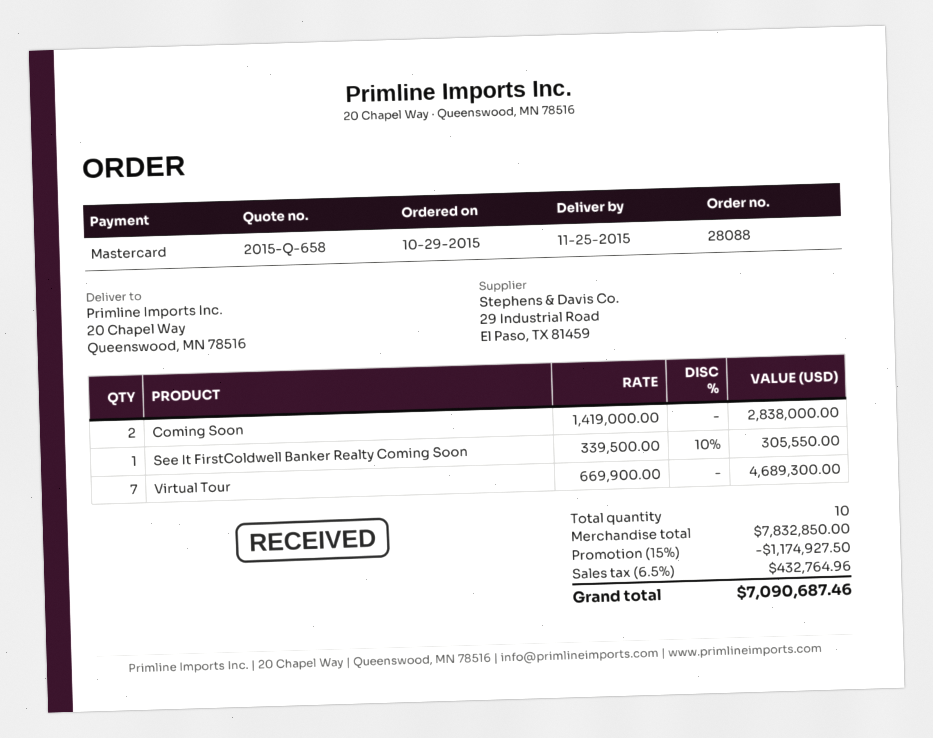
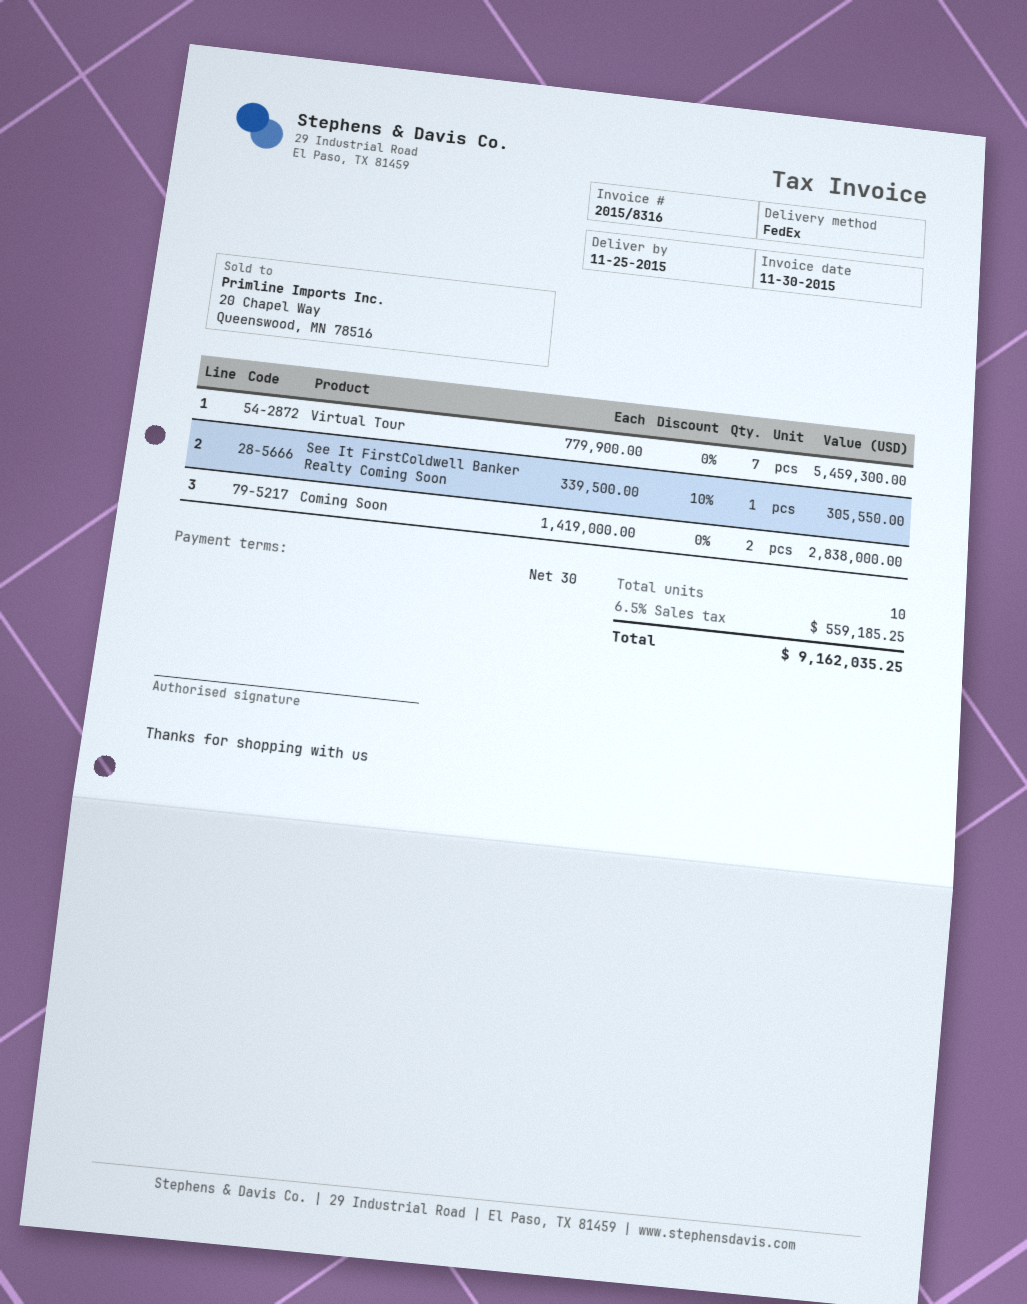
Virtual Tour: 7 x 669900.00 = 4689300.00 -> 7 x 779900.00 = 5459300.00
discount: 15% = 1174927.50 -> none
tax: 6.5% = 432764.96 -> 6.5% = 559185.25
total: 7090687.46 -> 9162035.25

